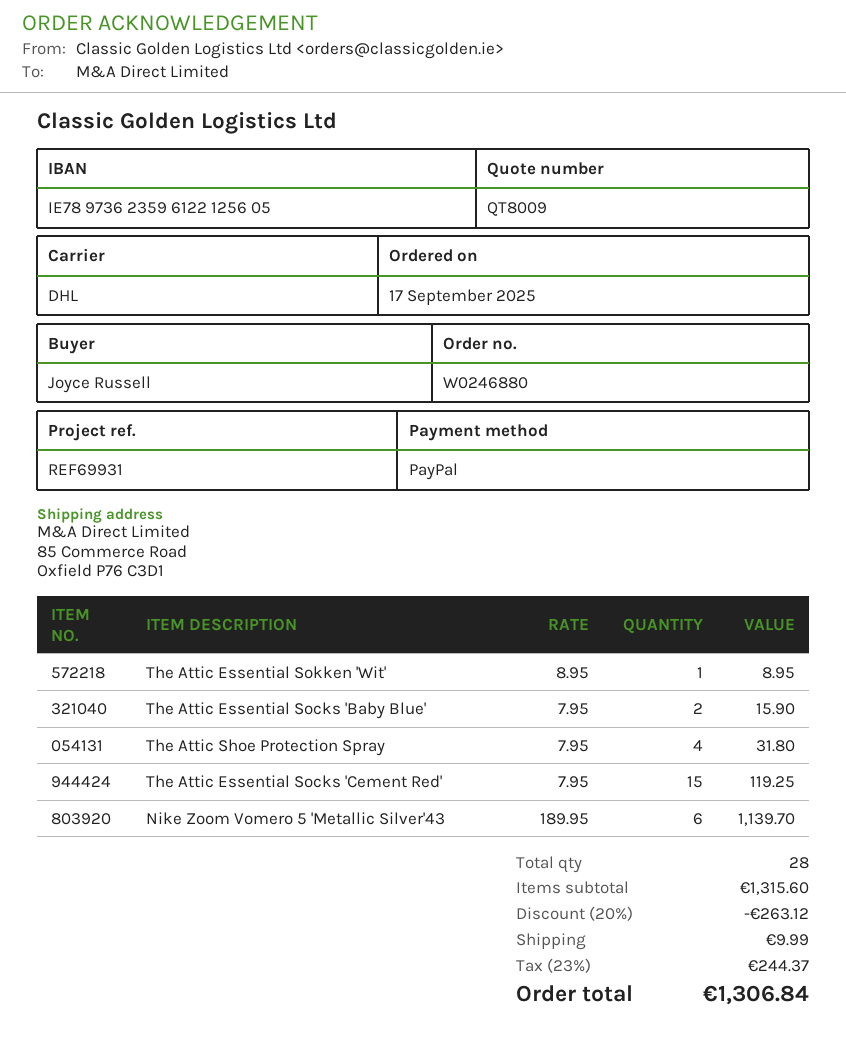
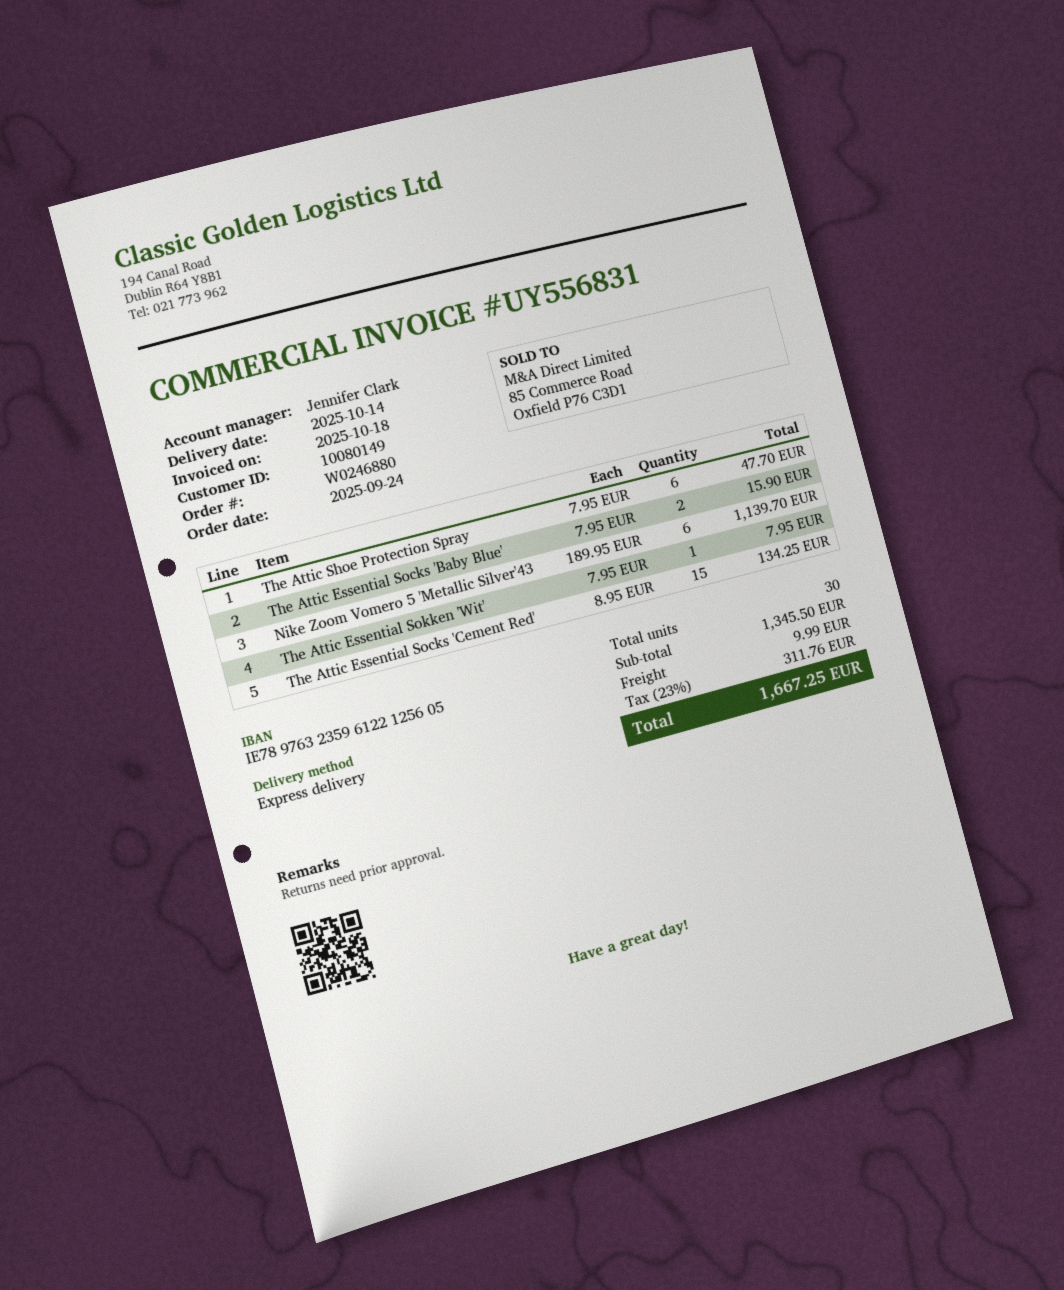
order date: 2025-09-17 -> 2025-09-24
bank account: IE78973623596122125605 -> IE78976323596122125605
shipping method: DHL -> express
The Attic Essential Sokken 'Wit': 1 x 8.95 = 8.95 -> 1 x 7.95 = 7.95
The Attic Shoe Protection Spray: 4 x 7.95 = 31.80 -> 6 x 7.95 = 47.70
The Attic Essential Socks 'Cement Red': 15 x 7.95 = 119.25 -> 15 x 8.95 = 134.25
total quantity: 28 -> 30
subtotal: 1315.60 -> 1345.50
discount: 20% = 263.12 -> none
tax: 23% = 244.37 -> 23% = 311.76
total: 1306.84 -> 1667.25

